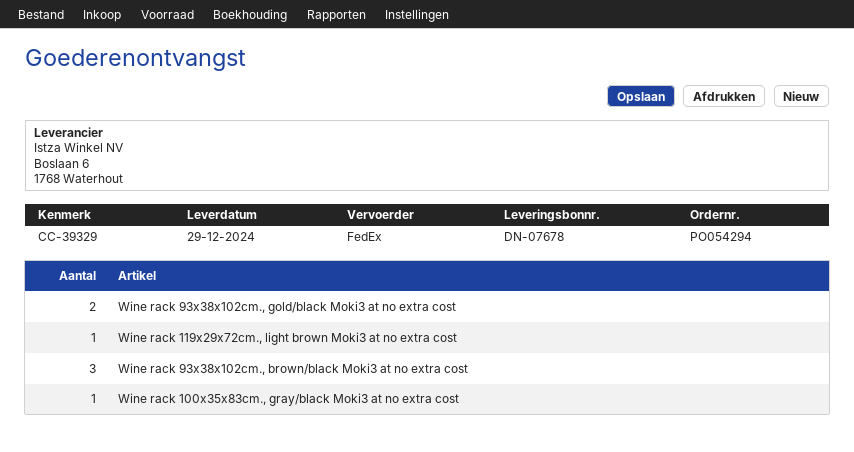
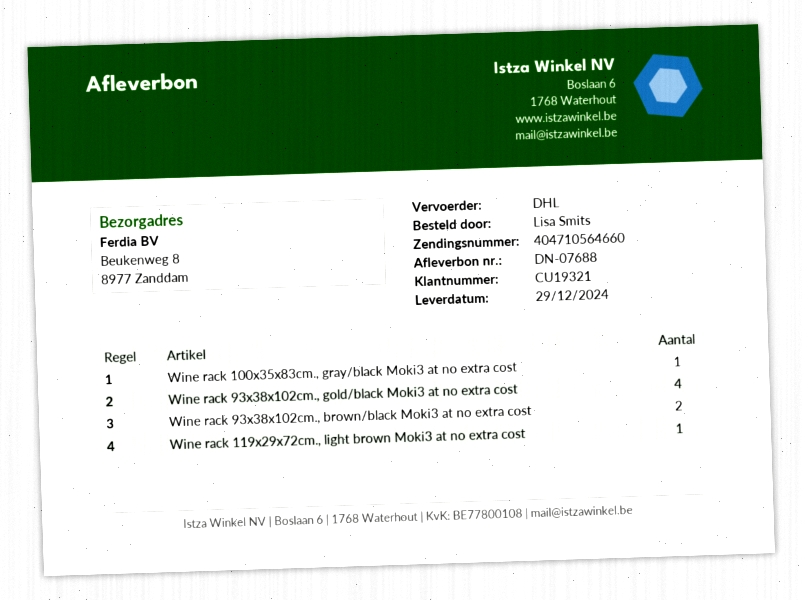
delivery note number: DN-07678 -> DN-07688
shipping method: FedEx -> DHL
Wine rack 93x38x102cm., gold/black Moki3 at no extra cost: 2 -> 4
Wine rack 93x38x102cm., brown/black Moki3 at no extra cost: 3 -> 2

